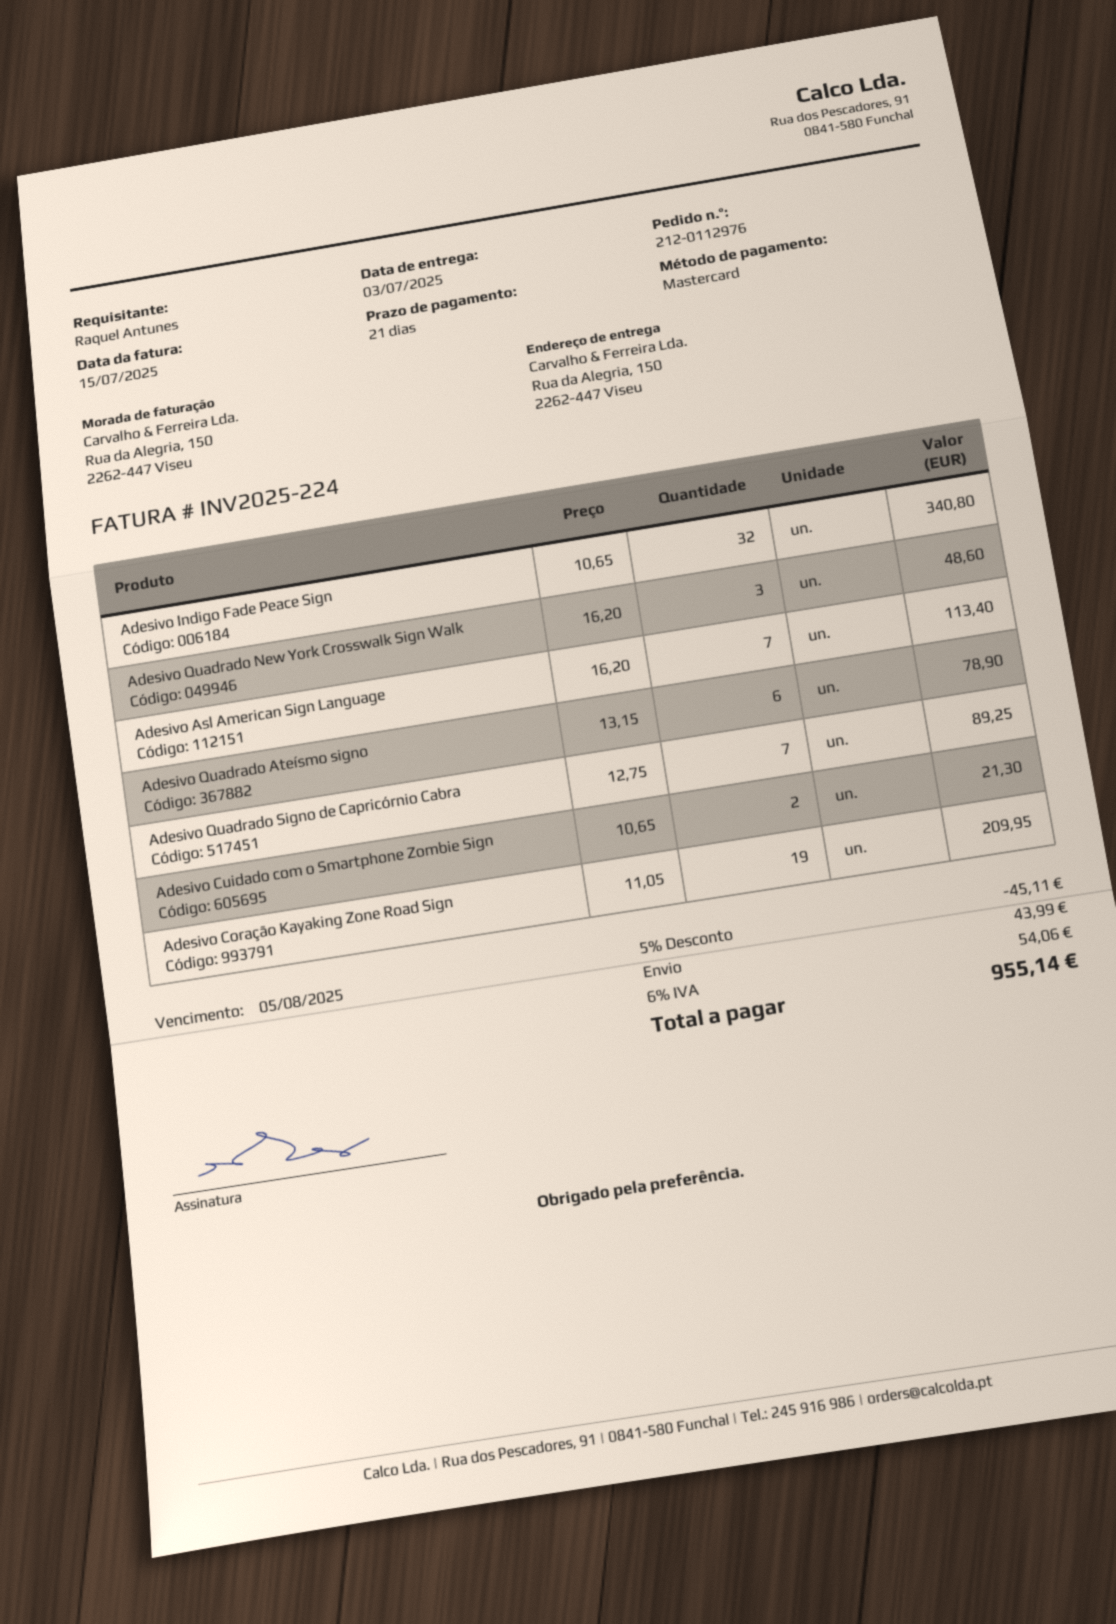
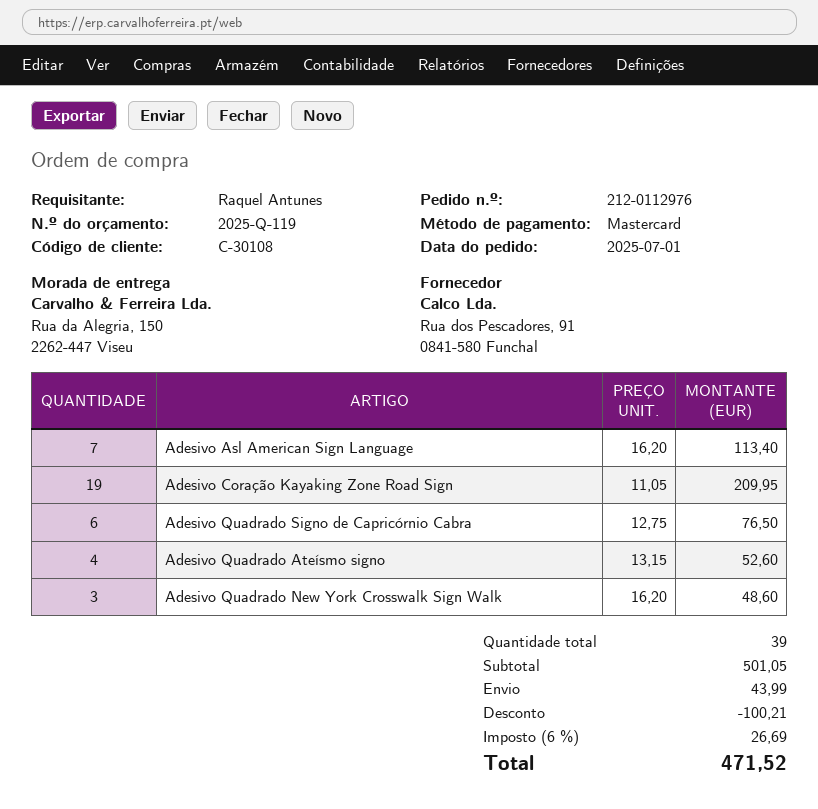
Adesivo Indigo Fade Peace Sign: 32 x 10.65 = 340.80 -> none
Adesivo Quadrado Ateísmo signo: 6 x 13.15 = 78.90 -> 4 x 13.15 = 52.60
Adesivo Quadrado Signo de Capricórnio Cabra: 7 x 12.75 = 89.25 -> 6 x 12.75 = 76.50
Adesivo Cuidado com o Smartphone Zombie Sign: 2 x 10.65 = 21.30 -> none
discount: 45.11 -> 100.21
tax: 6% = 54.06 -> 6% = 26.69
total: 955.14 -> 471.52

